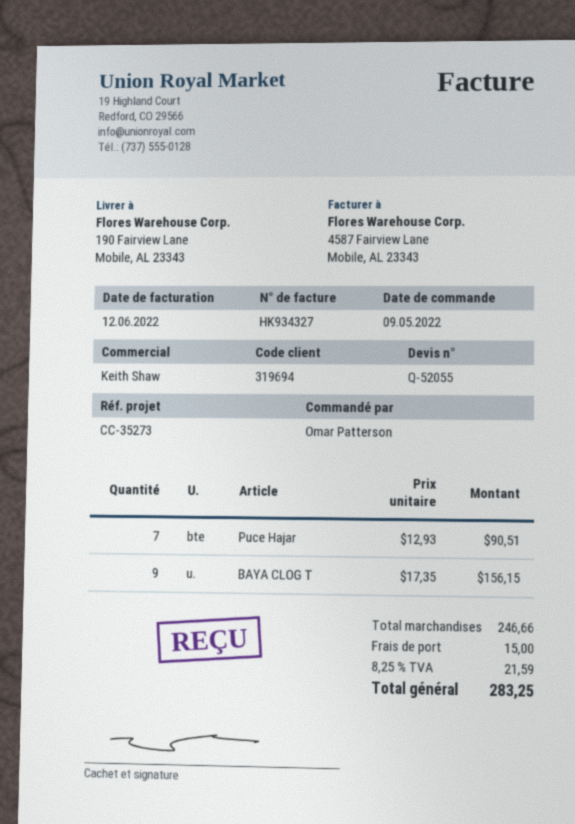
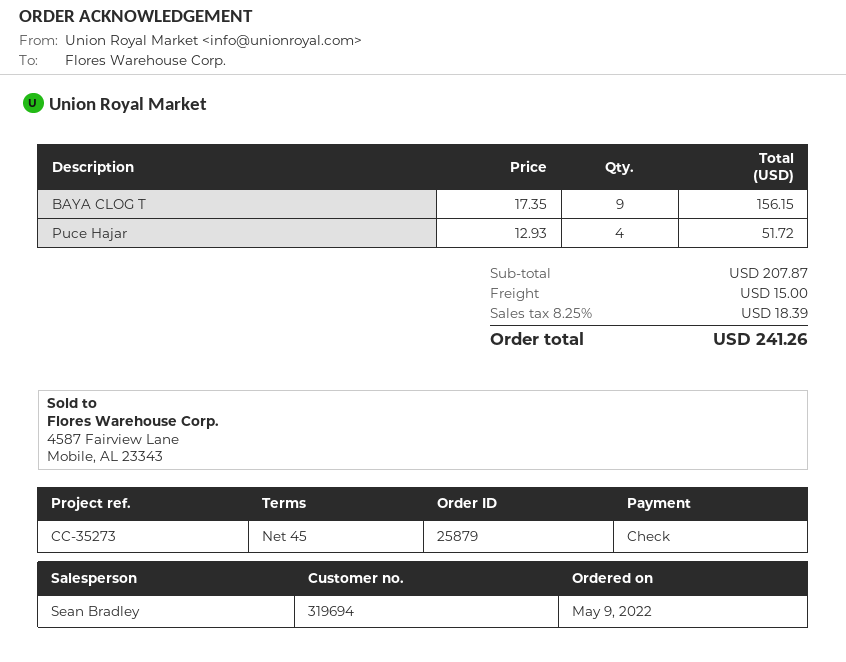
sales rep: Keith Shaw -> Sean Bradley
Puce Hajar: 7 x 12.93 = 90.51 -> 4 x 12.93 = 51.72
subtotal: 246.66 -> 207.87
tax: 8.25% = 21.59 -> 8.25% = 18.39
total: 283.25 -> 241.26

